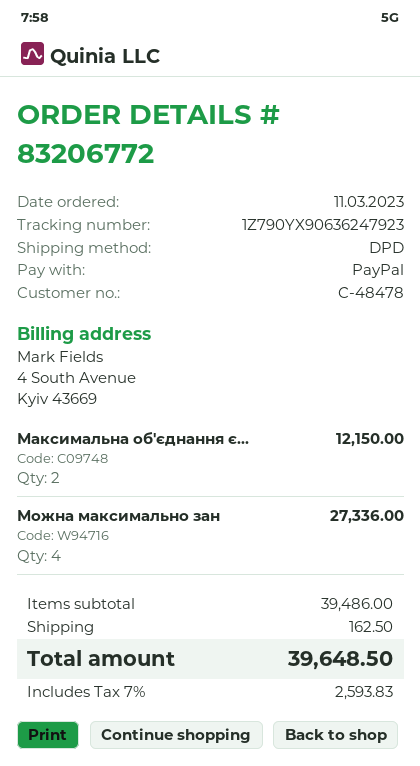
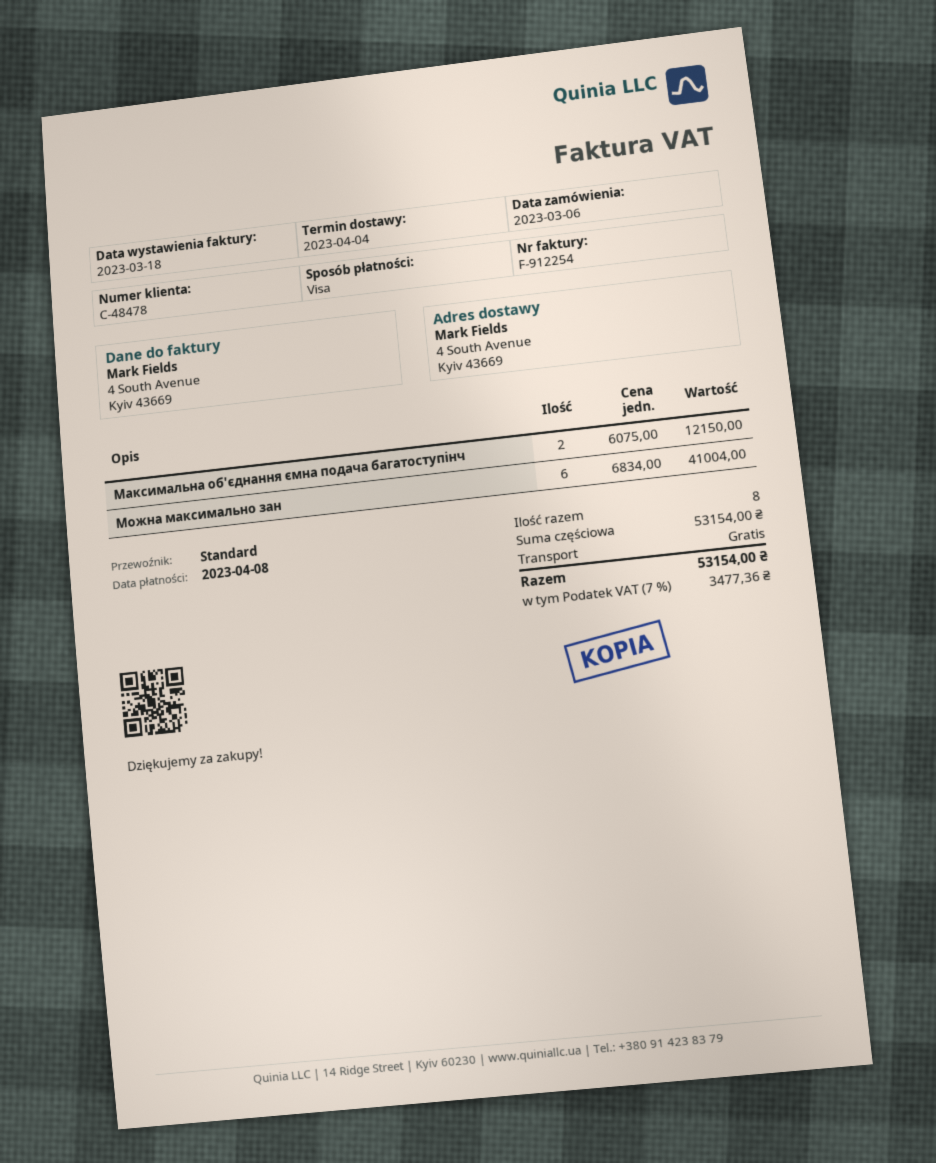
order date: 2023-03-11 -> 2023-03-06
payment method: PayPal -> Visa
shipping method: DPD -> standard
Можна максимально зан: 4 for 27336.00 -> 6 for 41004.00
subtotal: 39486.00 -> 53154.00
shipping: 162.50 -> 0.00
tax: 7% = 2593.83 -> 7% = 3477.36
total: 39648.50 -> 53154.00

